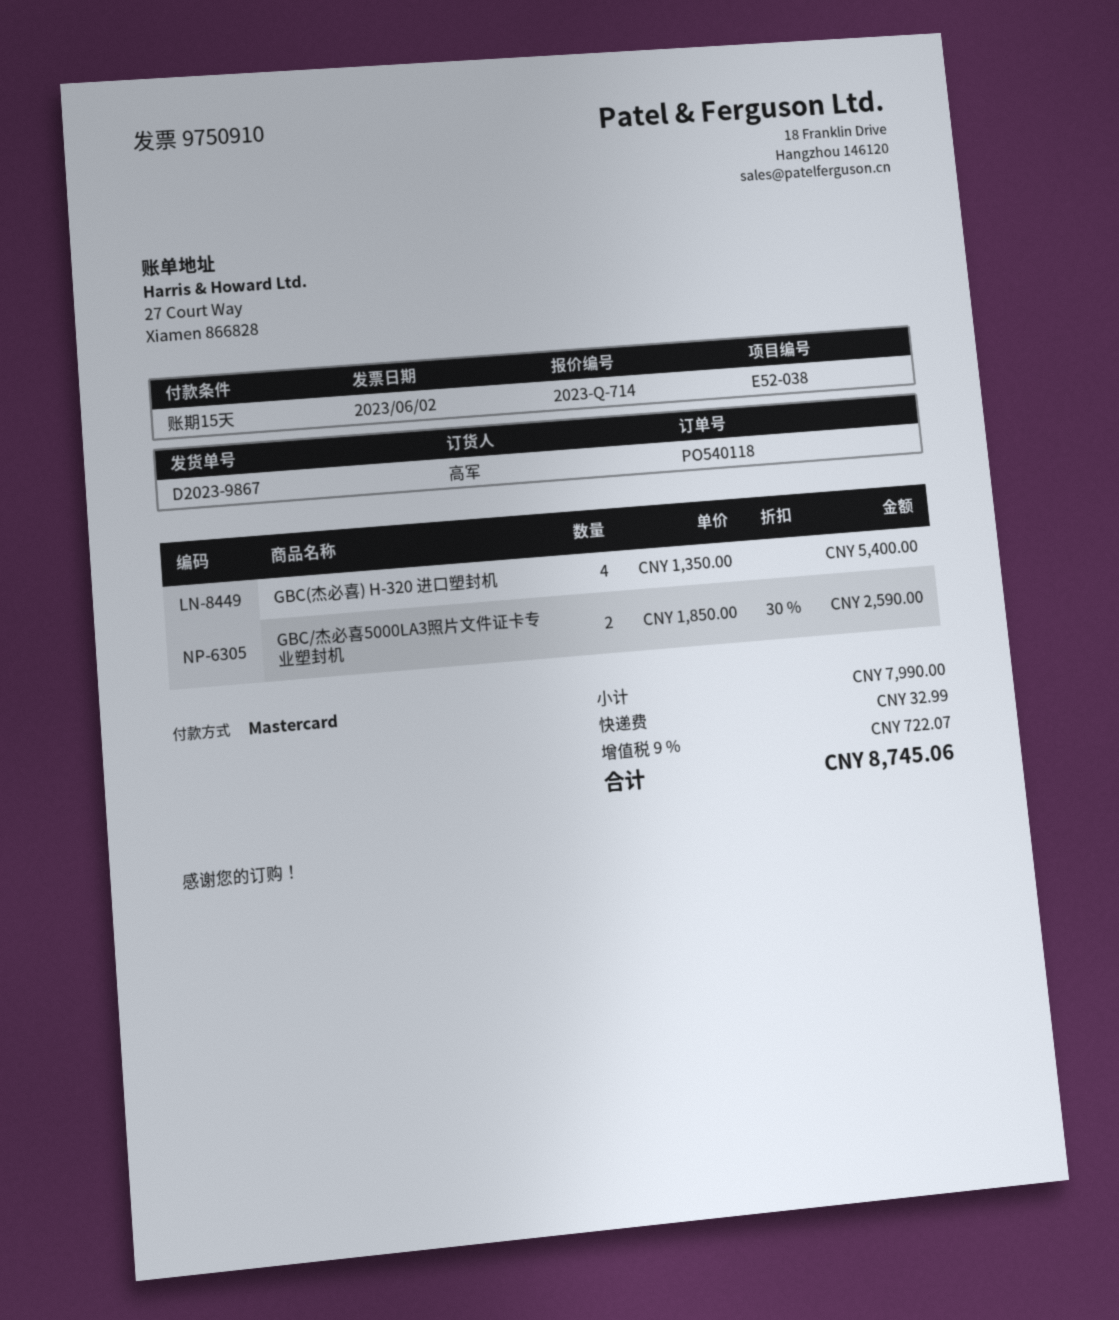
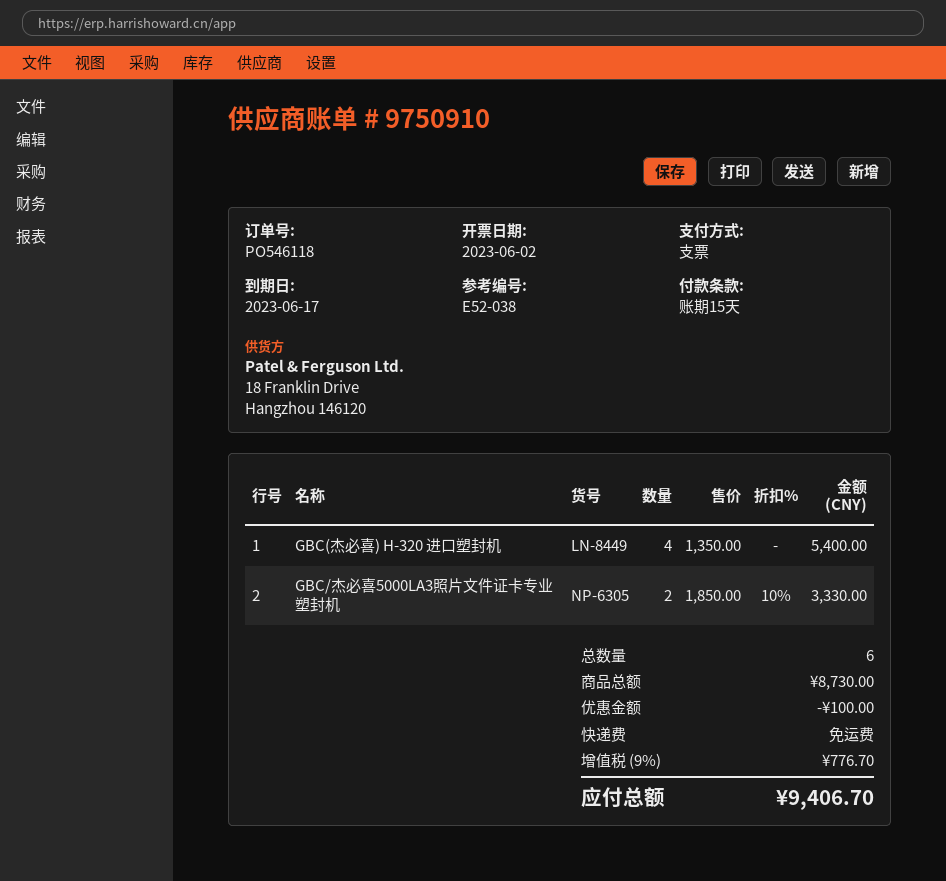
order number: PO540118 -> PO546118
payment method: Mastercard -> cheque
GBC/杰必喜5000LA3照片文件证卡专业塑封机: 2 x 1850.00 - 30% = 2590.00 -> 2 x 1850.00 - 10% = 3330.00
subtotal: 7990.00 -> 8730.00
discount: none -> 100.00
shipping: 32.99 -> 0.00
tax: 9% = 722.07 -> 9% = 776.70
total: 8745.06 -> 9406.70

